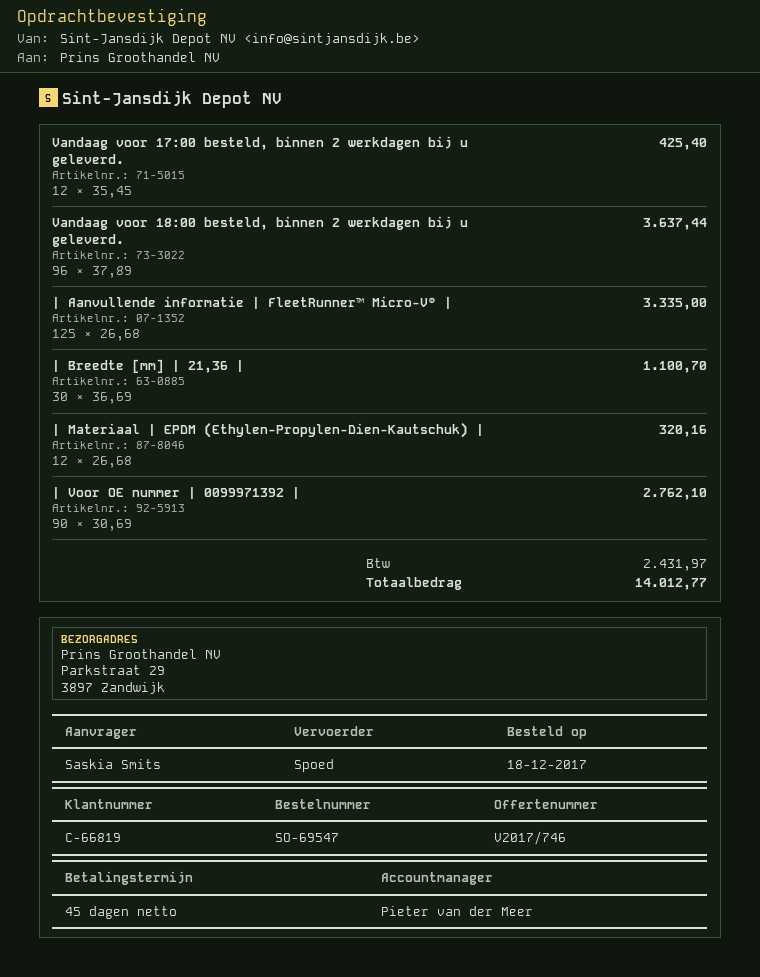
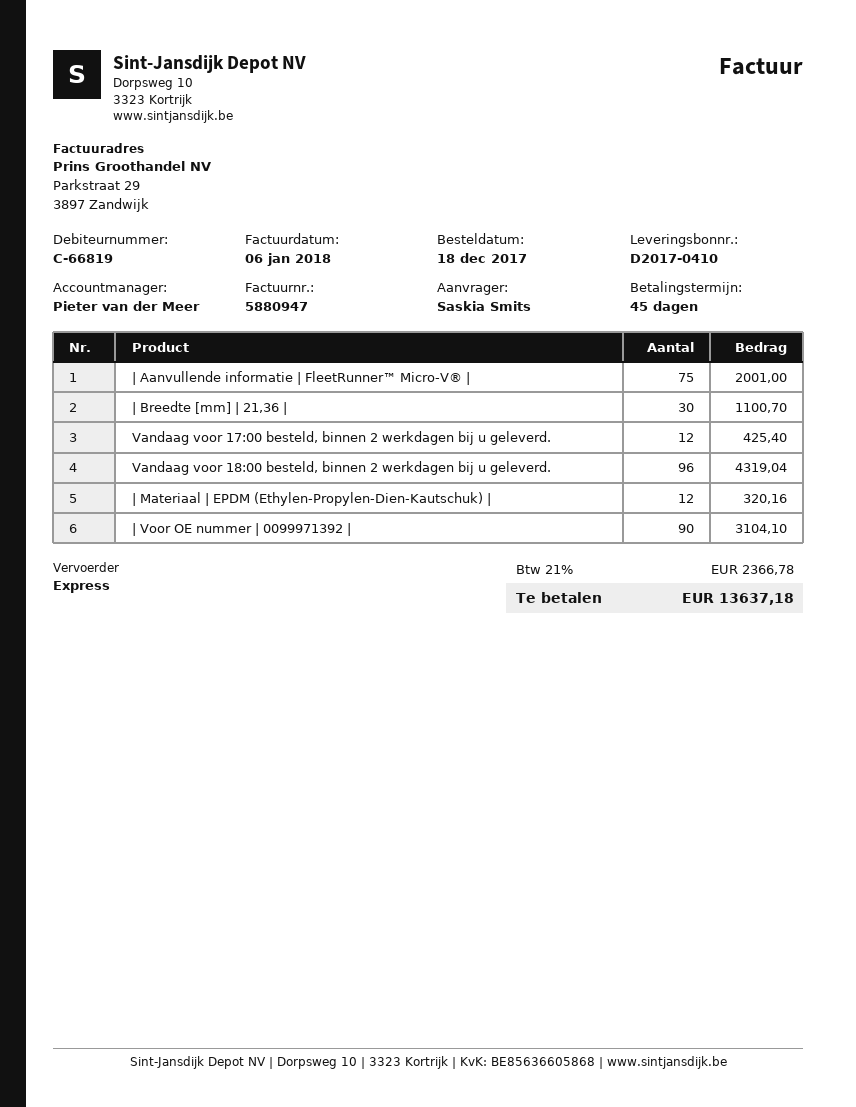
Vandaag voor 18:00 besteld, binnen 2 werkdagen bij u geleverd.: 96 for 3637.44 -> 96 for 4319.04
| Aanvullende informatie | FleetRunner™ Micro-V® |: 125 for 3335.00 -> 75 for 2001.00
| Voor OE nummer | 0099971392 |: 90 for 2762.10 -> 90 for 3104.10
tax: 2431.97 -> 2366.78
total: 14012.77 -> 13637.18

